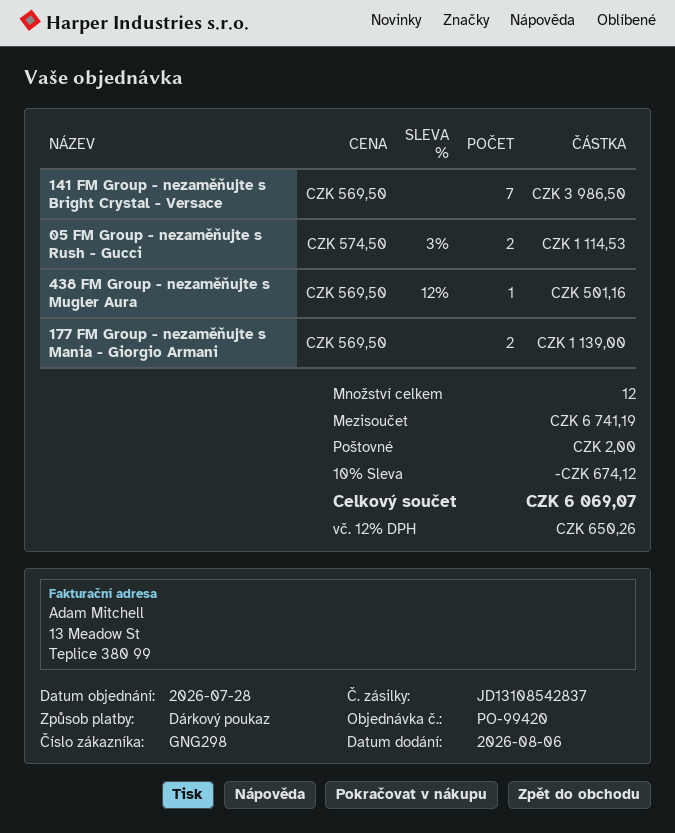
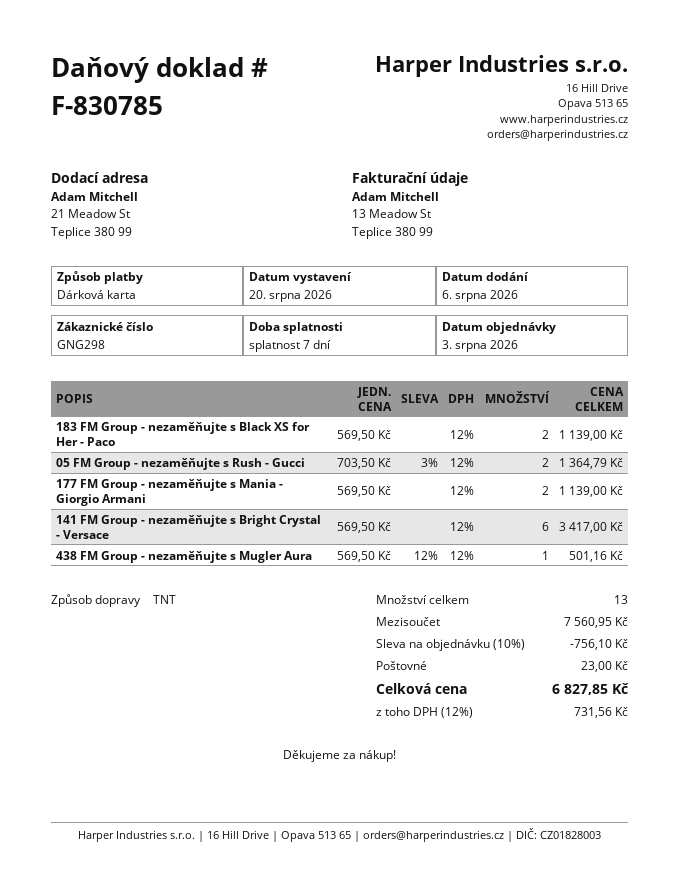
order date: 2026-07-28 -> 2026-08-03
141 FM Group - nezaměňujte s Bright Crystal - Versace: 7 x 569.50 = 3986.50 -> 6 x 569.50 = 3417.00
05 FM Group - nezaměňujte s Rush - Gucci: 2 x 574.50 - 3% = 1114.53 -> 2 x 703.50 - 3% = 1364.79
183 FM Group - nezaměňujte s Black XS for Her - Paco: none -> 2 x 569.50 = 1139.00
total quantity: 12 -> 13
subtotal: 6741.19 -> 7560.95
discount: 10% = 674.12 -> 10% = 756.10
shipping: 2.00 -> 23.00
tax: 12% = 650.26 -> 12% = 731.56
total: 6069.07 -> 6827.85

